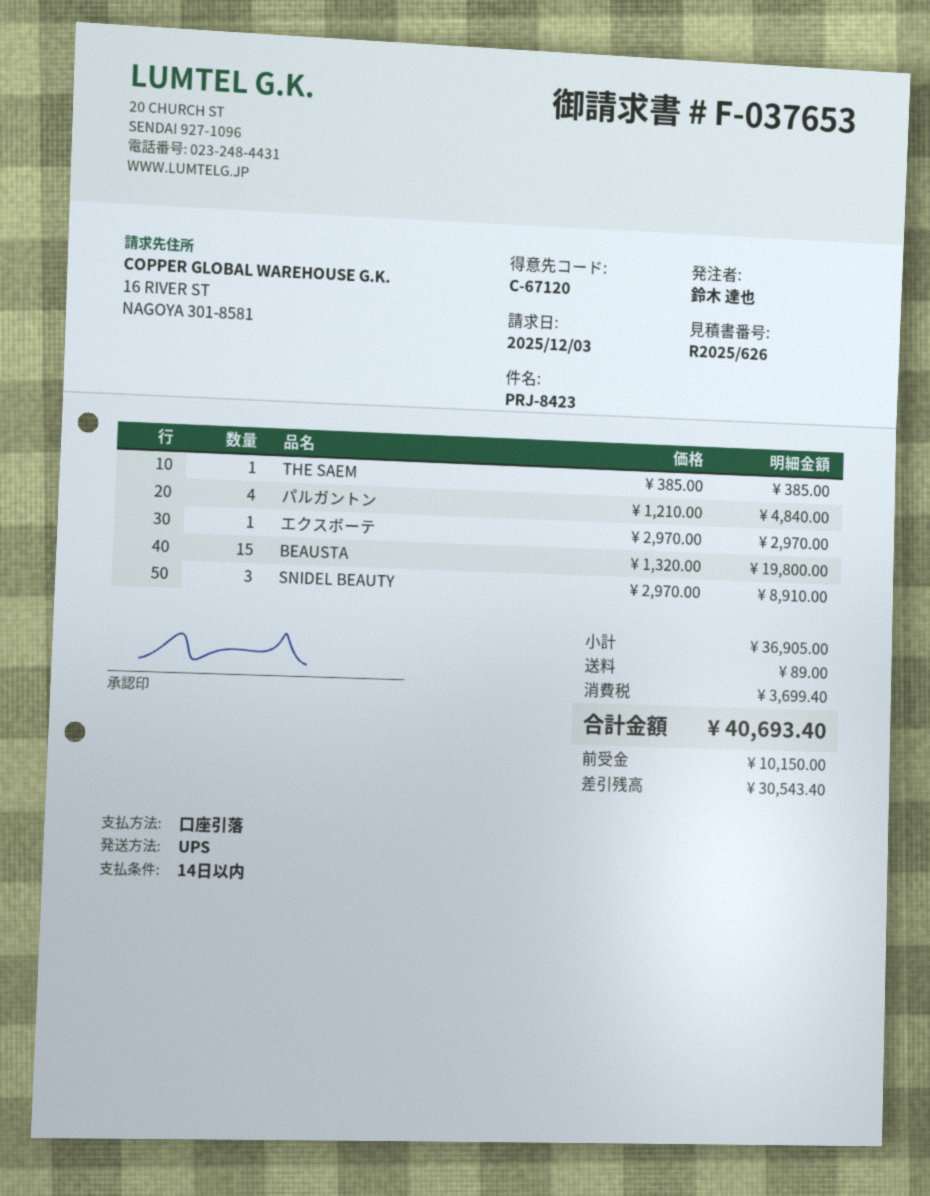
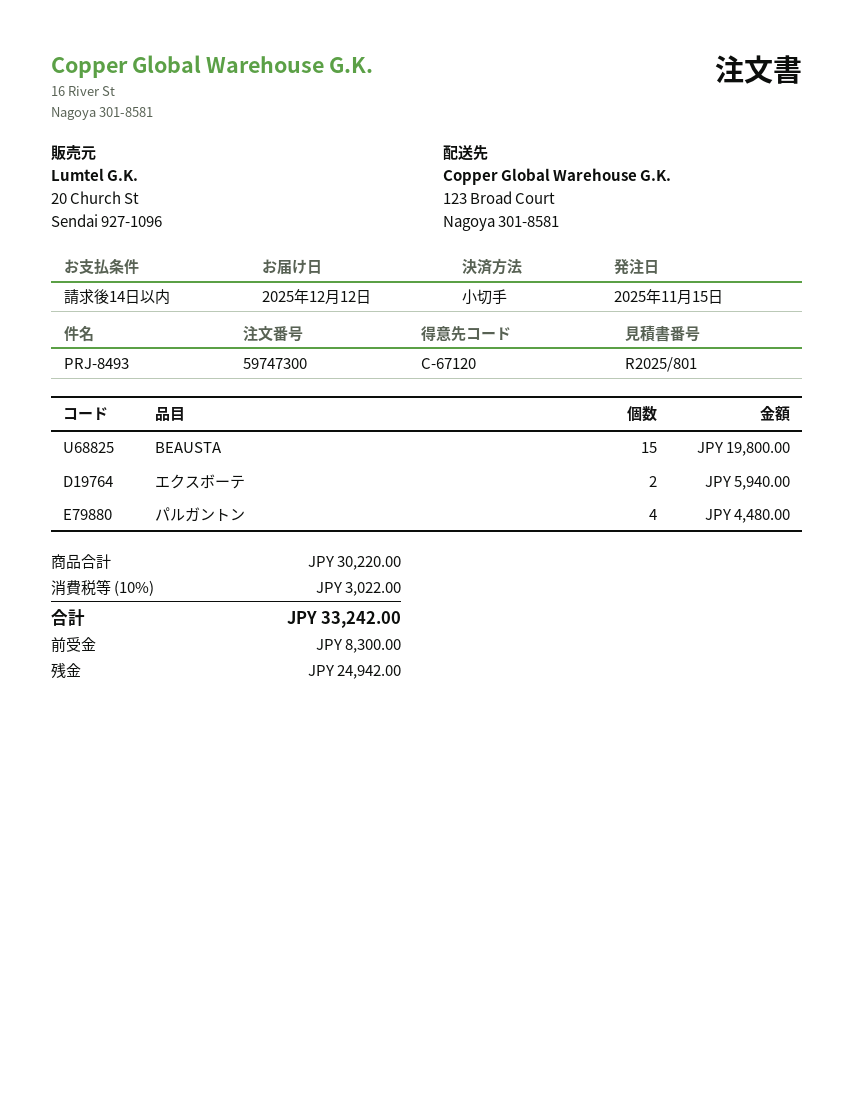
quote number: R2025/626 -> R2025/801
reference: PRJ-8423 -> PRJ-8493
payment method: direct debit -> cheque
THE SAEM: 1 for 385.00 -> none
パルガントン: 4 for 4840.00 -> 4 for 4480.00
エクスボーテ: 1 for 2970.00 -> 2 for 5940.00
SNIDEL BEAUTY: 3 for 8910.00 -> none
subtotal: 36905.00 -> 30220.00
shipping: 89.00 -> none
tax: 3699.40 -> 3022.00
total: 40693.40 -> 33242.00
deposit: 10150.00 -> 8300.00
balance: 30543.40 -> 24942.00

